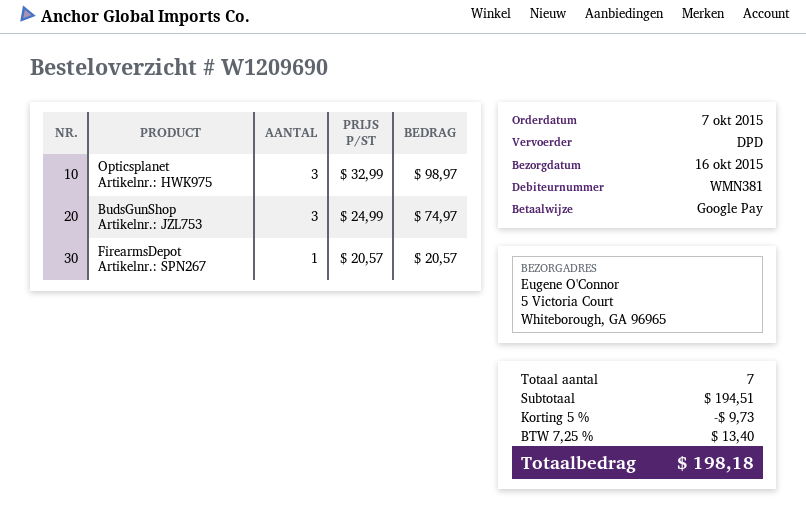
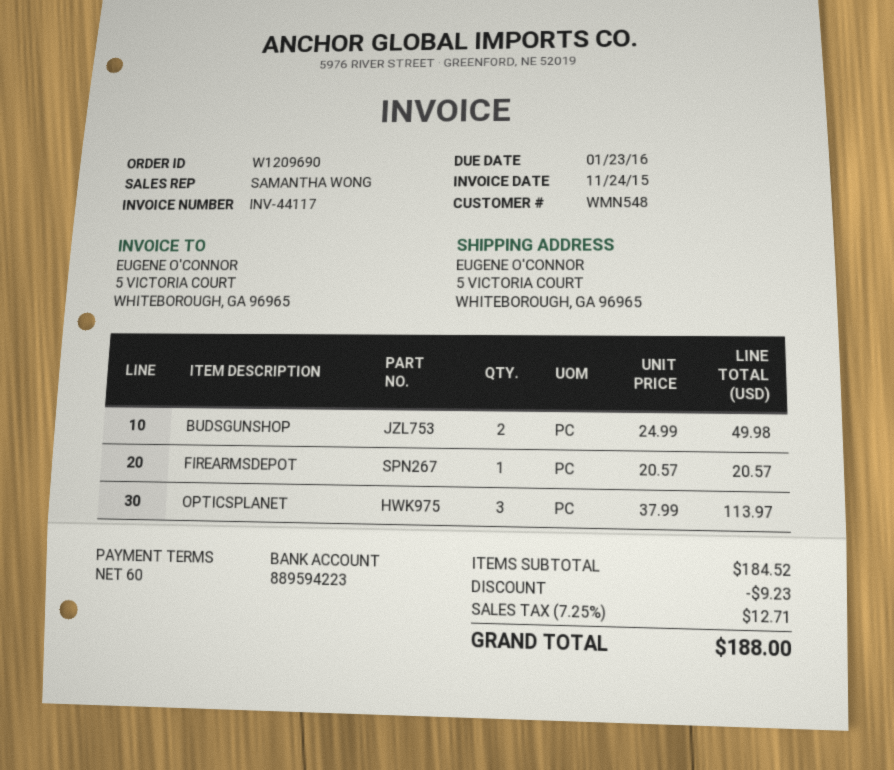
customer number: WMN381 -> WMN548
Opticsplanet: 3 x 32.99 = 98.97 -> 3 x 37.99 = 113.97
BudsGunShop: 3 x 24.99 = 74.97 -> 2 x 24.99 = 49.98
subtotal: 194.51 -> 184.52
discount: 9.73 -> 9.23
tax: 7.25% = 13.40 -> 7.25% = 12.71
total: 198.18 -> 188.00

